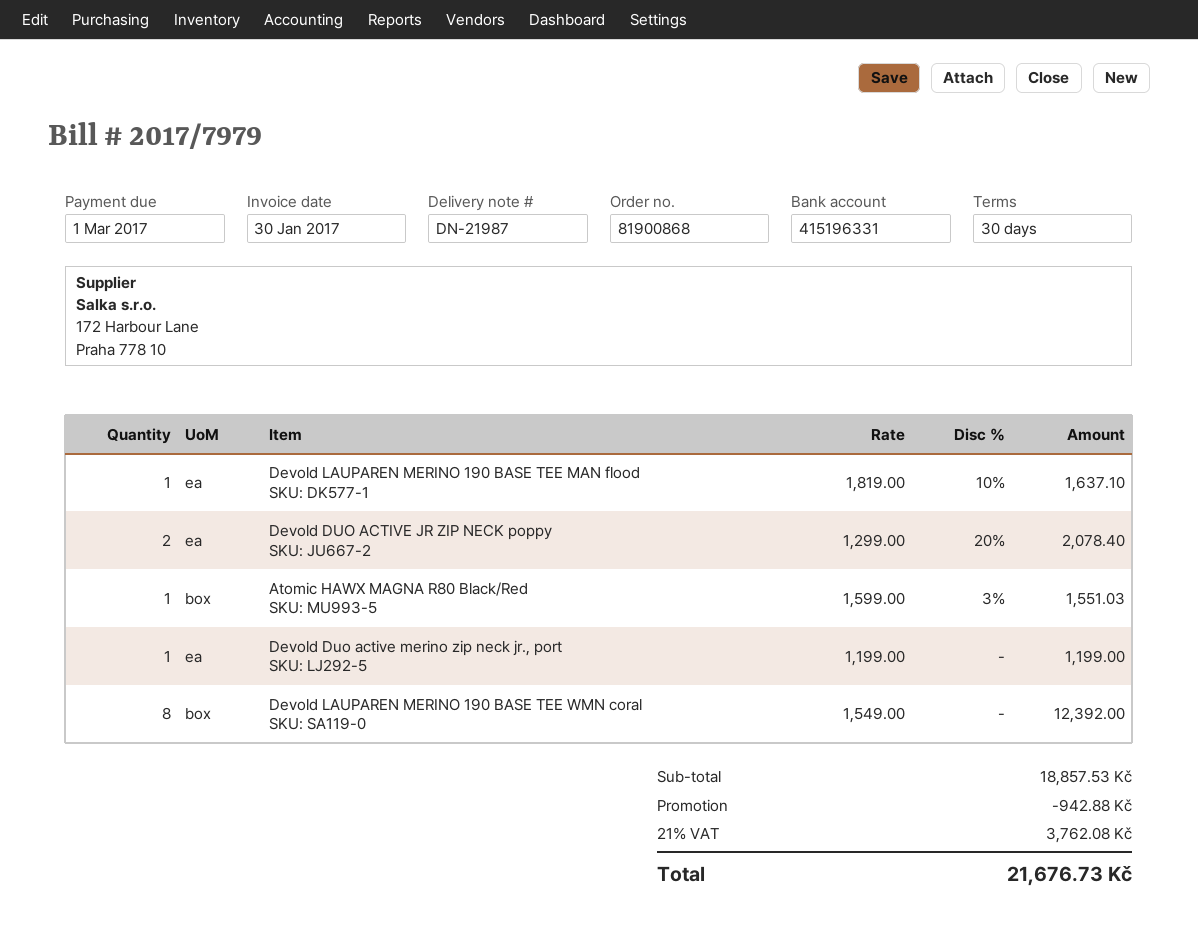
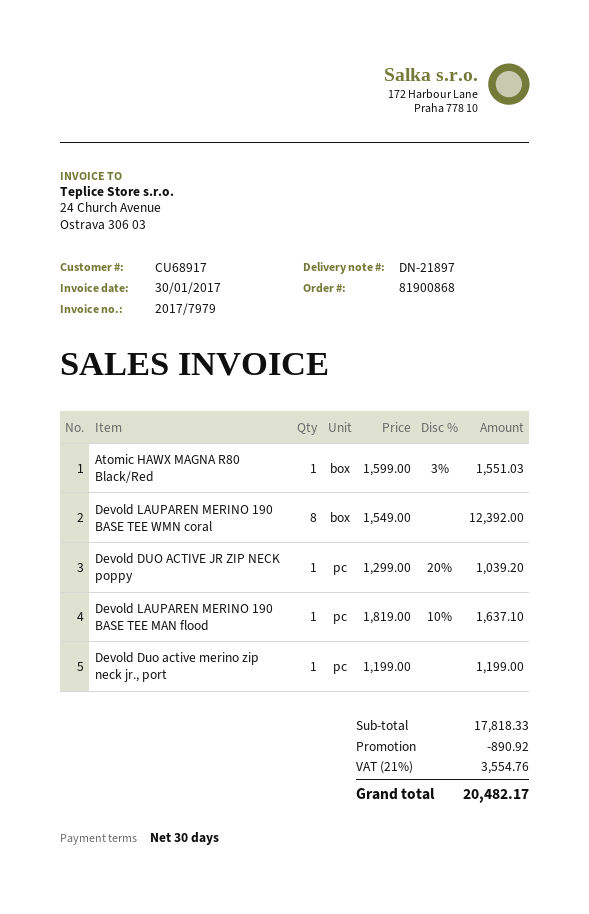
delivery note number: DN-21987 -> DN-21897
Devold DUO ACTIVE JR ZIP NECK poppy: 2 x 1299.00 - 20% = 2078.40 -> 1 x 1299.00 - 20% = 1039.20
subtotal: 18857.53 -> 17818.33
discount: 942.88 -> 890.92
tax: 21% = 3762.08 -> 21% = 3554.76
total: 21676.73 -> 20482.17

